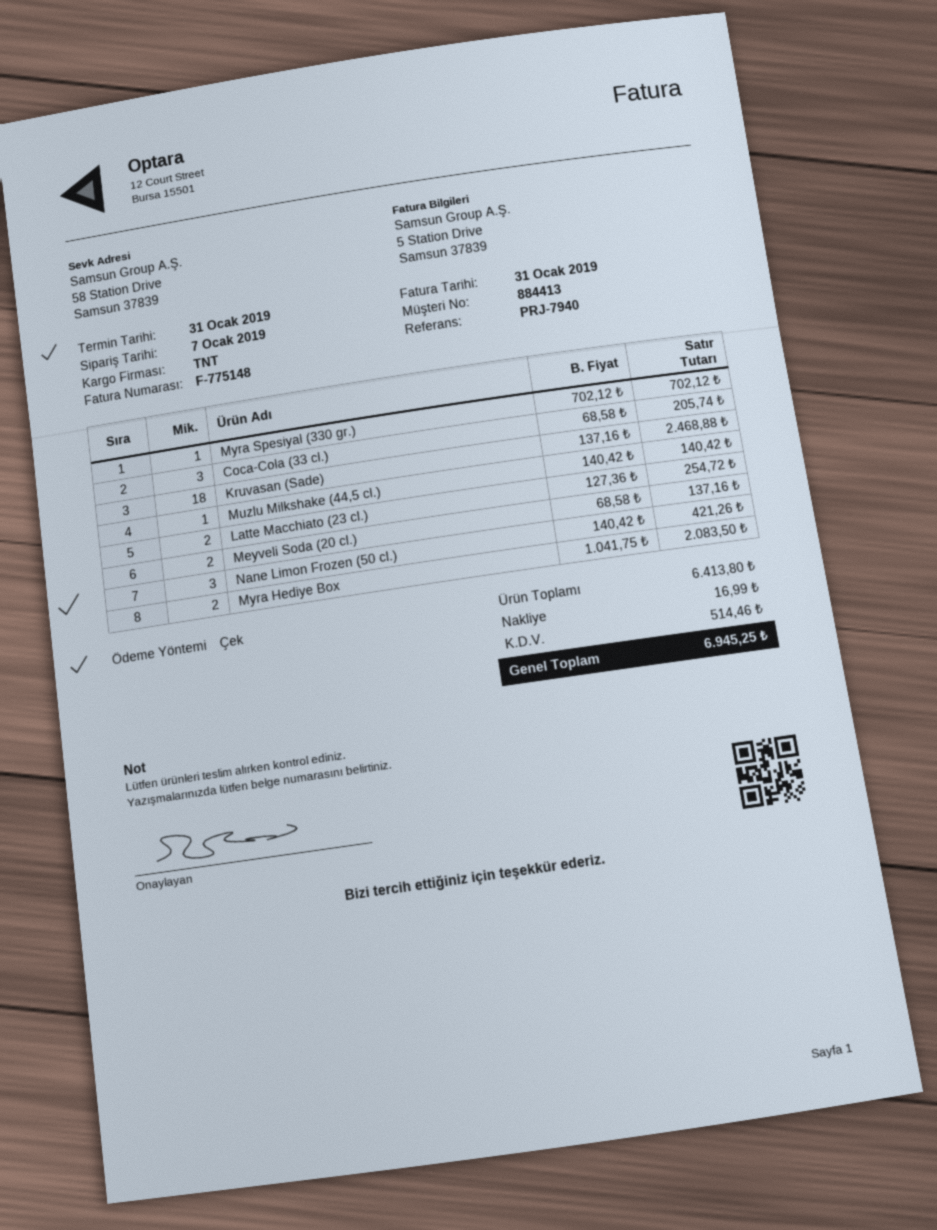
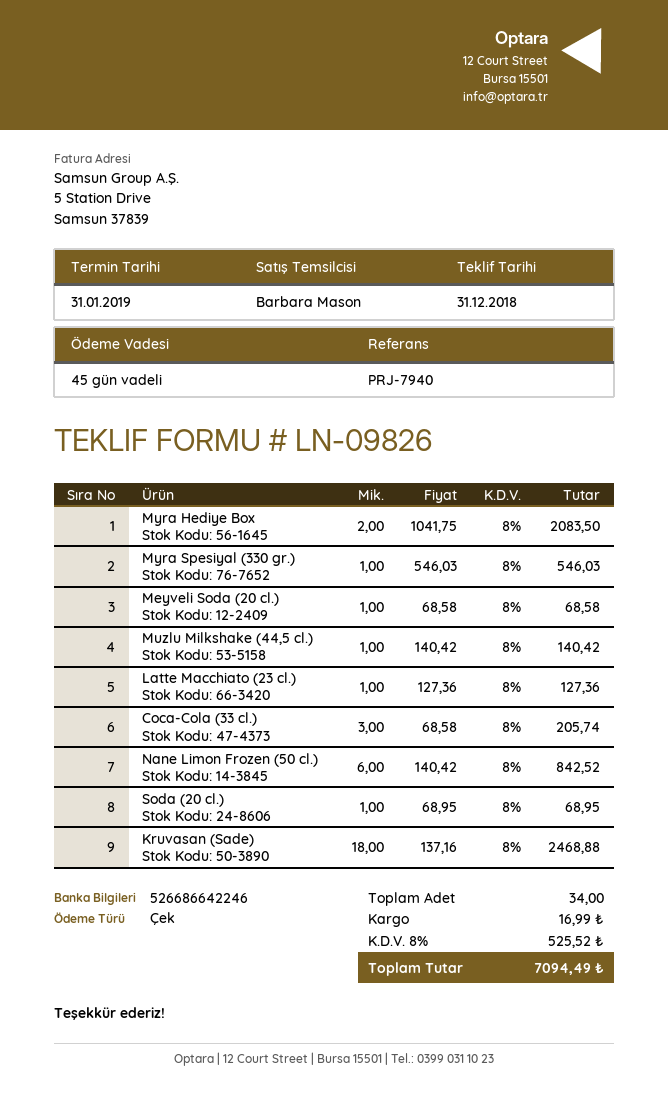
Myra Spesiyal (330 gr.): 1 x 702.12 = 702.12 -> 1 x 546.03 = 546.03
Latte Macchiato (23 cl.): 2 x 127.36 = 254.72 -> 1 x 127.36 = 127.36
Meyveli Soda (20 cl.): 2 x 68.58 = 137.16 -> 1 x 68.58 = 68.58
Nane Limon Frozen (50 cl.): 3 x 140.42 = 421.26 -> 6 x 140.42 = 842.52
Soda (20 cl.): none -> 1 x 68.95 = 68.95
tax: 514.46 -> 525.52
total: 6945.25 -> 7094.49

